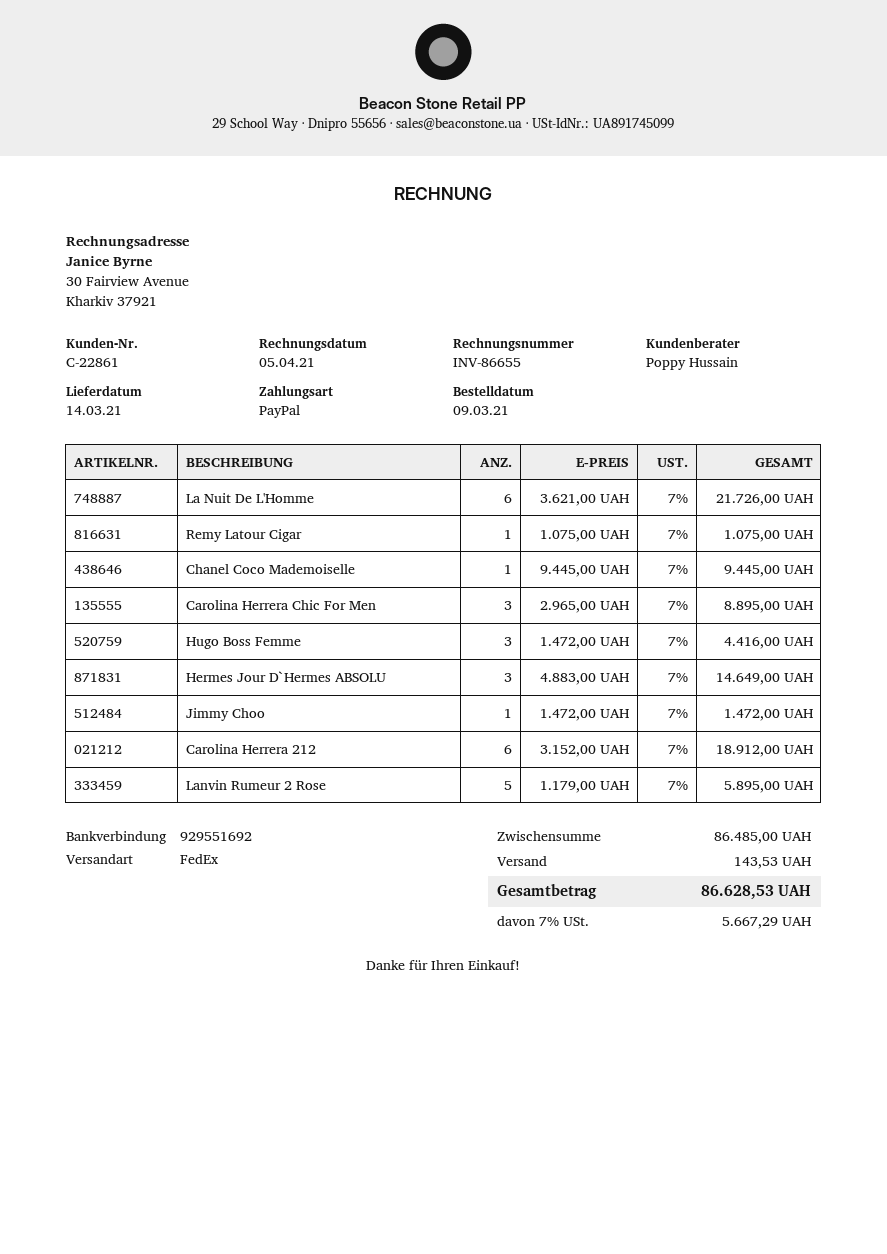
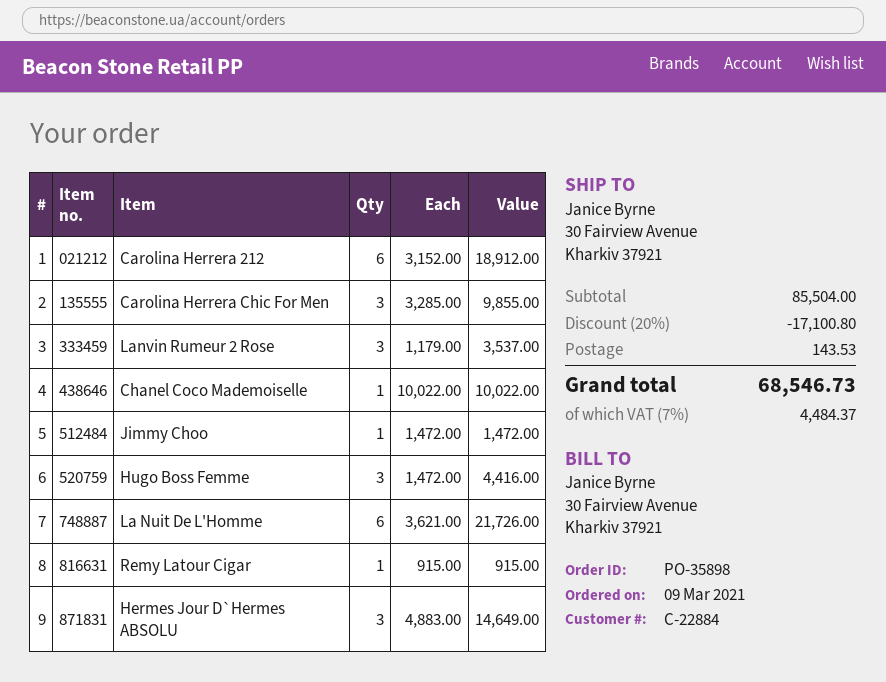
customer number: C-22861 -> C-22884
Remy Latour Cigar: 1 x 1075.00 = 1075.00 -> 1 x 915.00 = 915.00
Chanel Coco Mademoiselle: 1 x 9445.00 = 9445.00 -> 1 x 10022.00 = 10022.00
Carolina Herrera Chic For Men: 3 x 2965.00 = 8895.00 -> 3 x 3285.00 = 9855.00
Lanvin Rumeur 2 Rose: 5 x 1179.00 = 5895.00 -> 3 x 1179.00 = 3537.00
subtotal: 86485.00 -> 85504.00
discount: none -> 20% = 17100.80
tax: 7% = 5667.29 -> 7% = 4484.37
total: 86628.53 -> 68546.73

